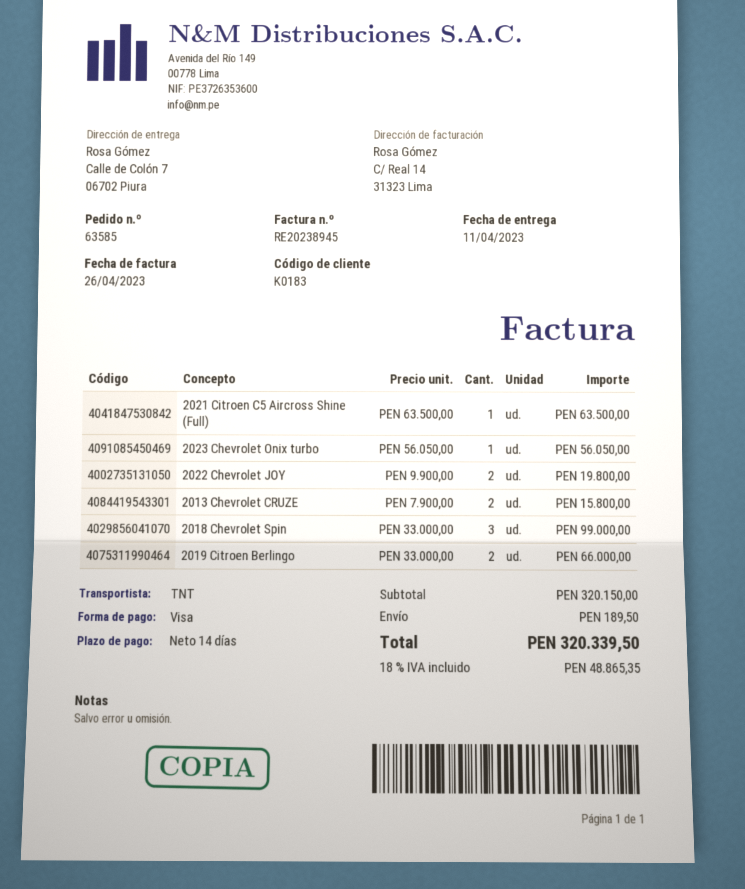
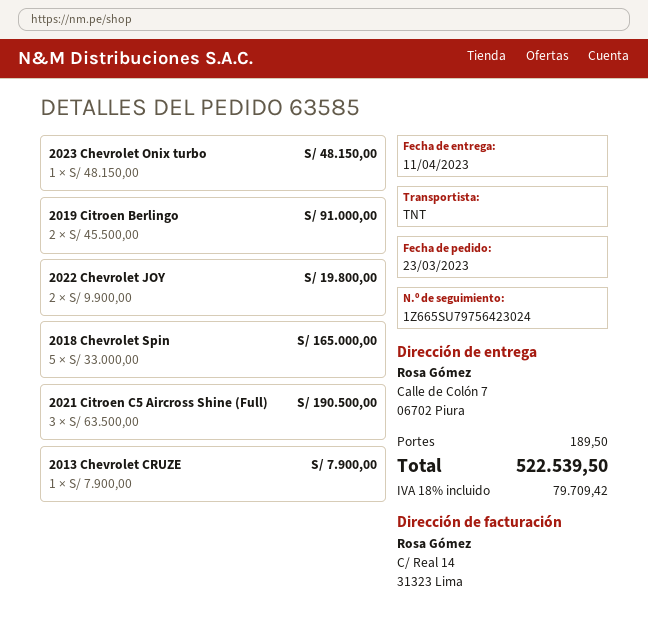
2021 Citroen C5 Aircross Shine (Full): 1 x 63500.00 = 63500.00 -> 3 x 63500.00 = 190500.00
2023 Chevrolet Onix turbo: 1 x 56050.00 = 56050.00 -> 1 x 48150.00 = 48150.00
2013 Chevrolet CRUZE: 2 x 7900.00 = 15800.00 -> 1 x 7900.00 = 7900.00
2018 Chevrolet Spin: 3 x 33000.00 = 99000.00 -> 5 x 33000.00 = 165000.00
2019 Citroen Berlingo: 2 x 33000.00 = 66000.00 -> 2 x 45500.00 = 91000.00
tax: 18% = 48865.35 -> 18% = 79709.42
total: 320339.50 -> 522539.50

